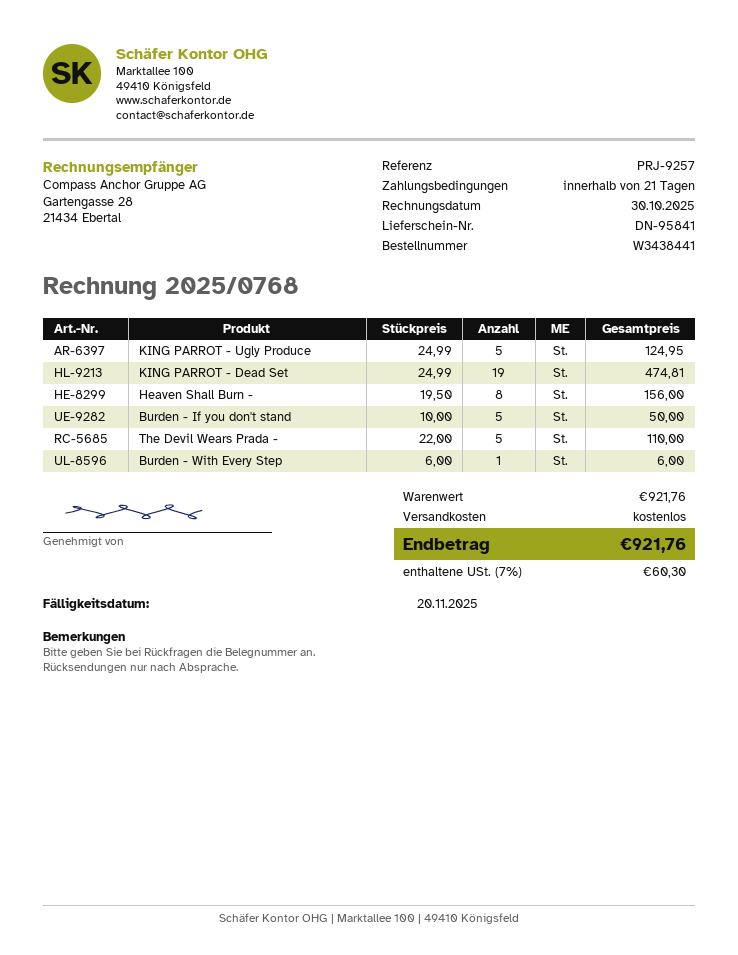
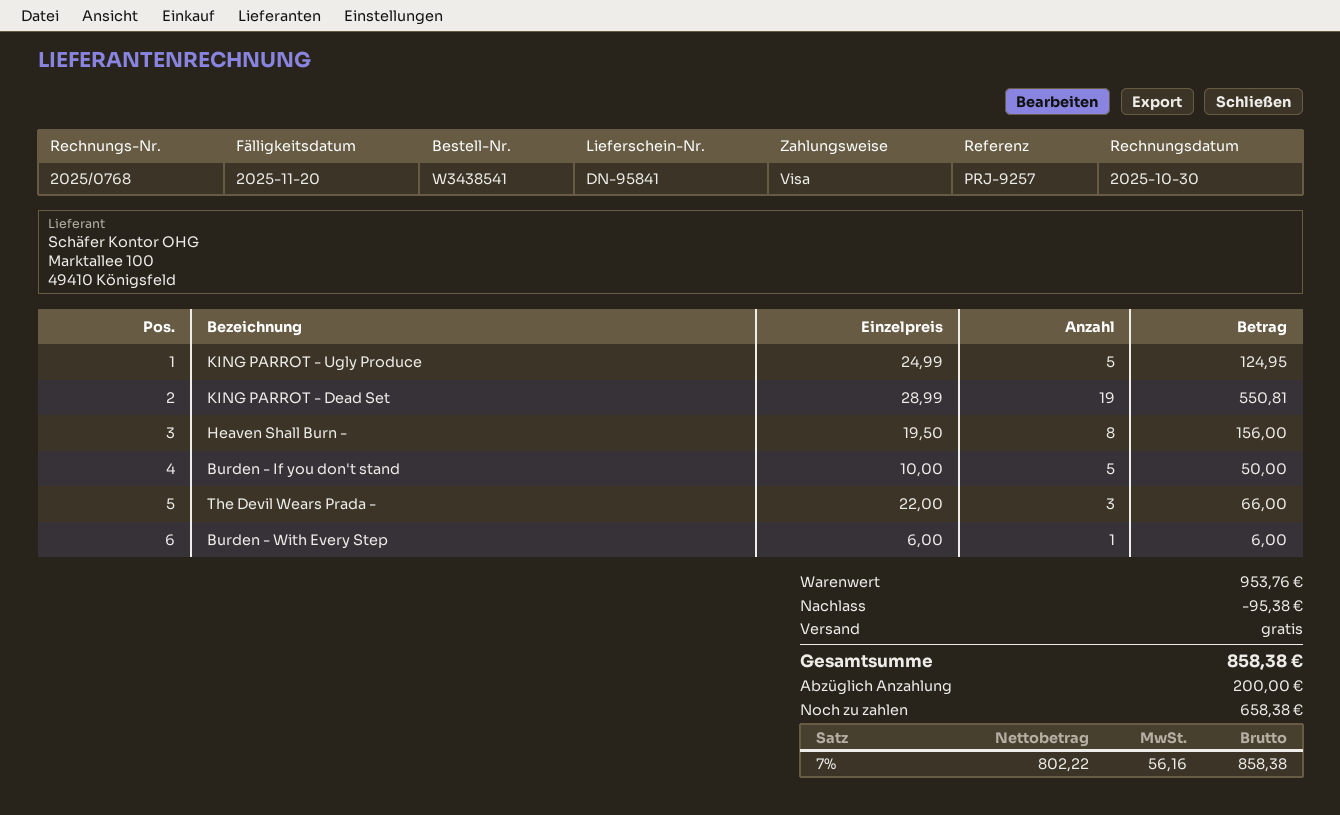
order number: W3438441 -> W3438541
KING PARROT - Dead Set: 19 x 24.99 = 474.81 -> 19 x 28.99 = 550.81
The Devil Wears Prada -: 5 x 22.00 = 110.00 -> 3 x 22.00 = 66.00
subtotal: 921.76 -> 953.76
discount: none -> 95.38
tax: 7% = 60.30 -> 7% = 56.16
total: 921.76 -> 858.38

